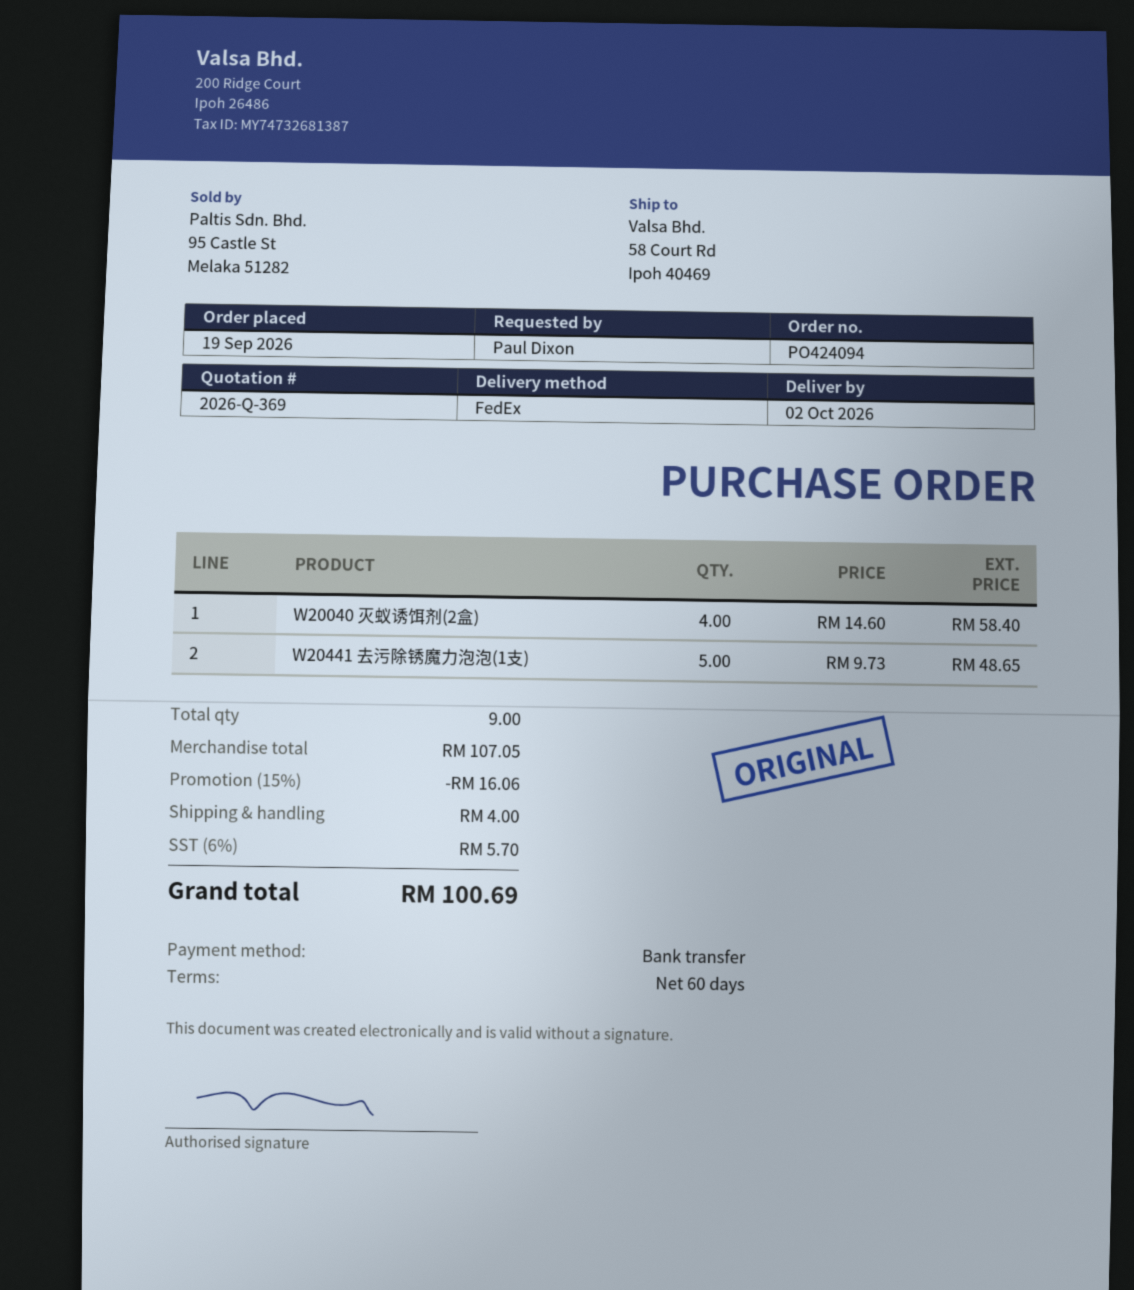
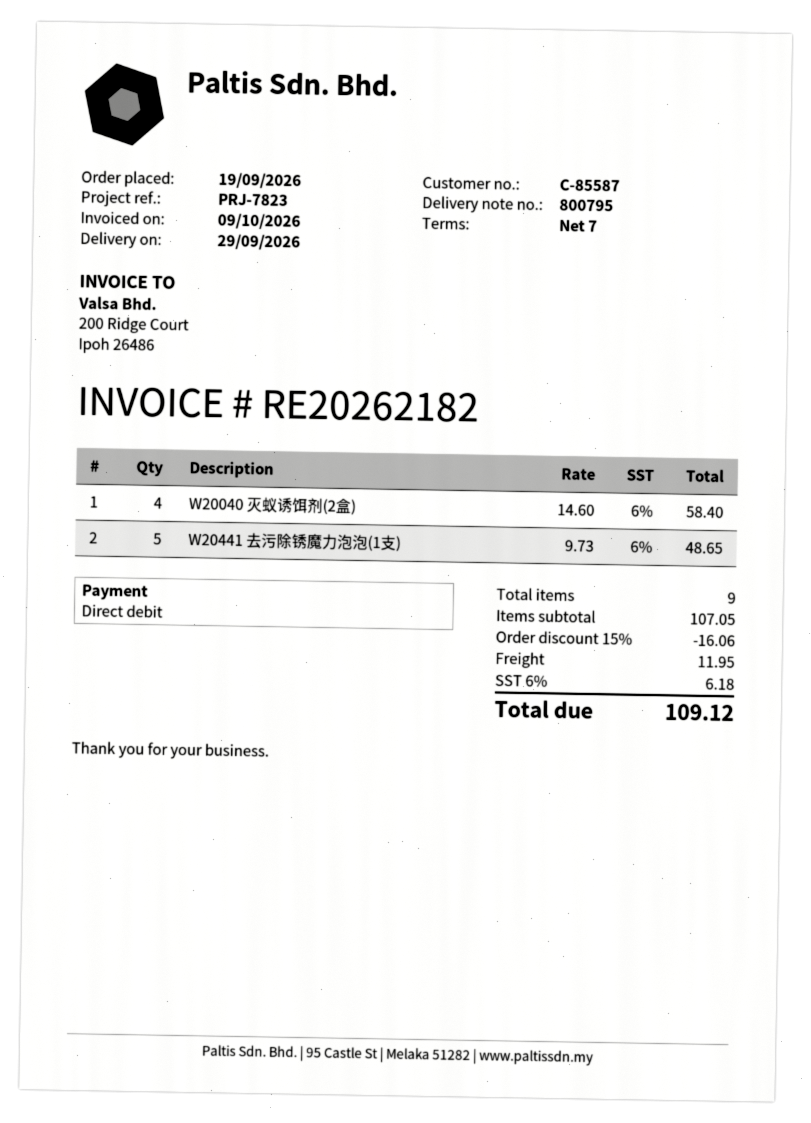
delivery date: 2026-10-02 -> 2026-09-29
payment terms: 60 days -> 7 days
payment method: bank transfer -> direct debit
shipping: 4.00 -> 11.95
tax: 6% = 5.70 -> 6% = 6.18
total: 100.69 -> 109.12

